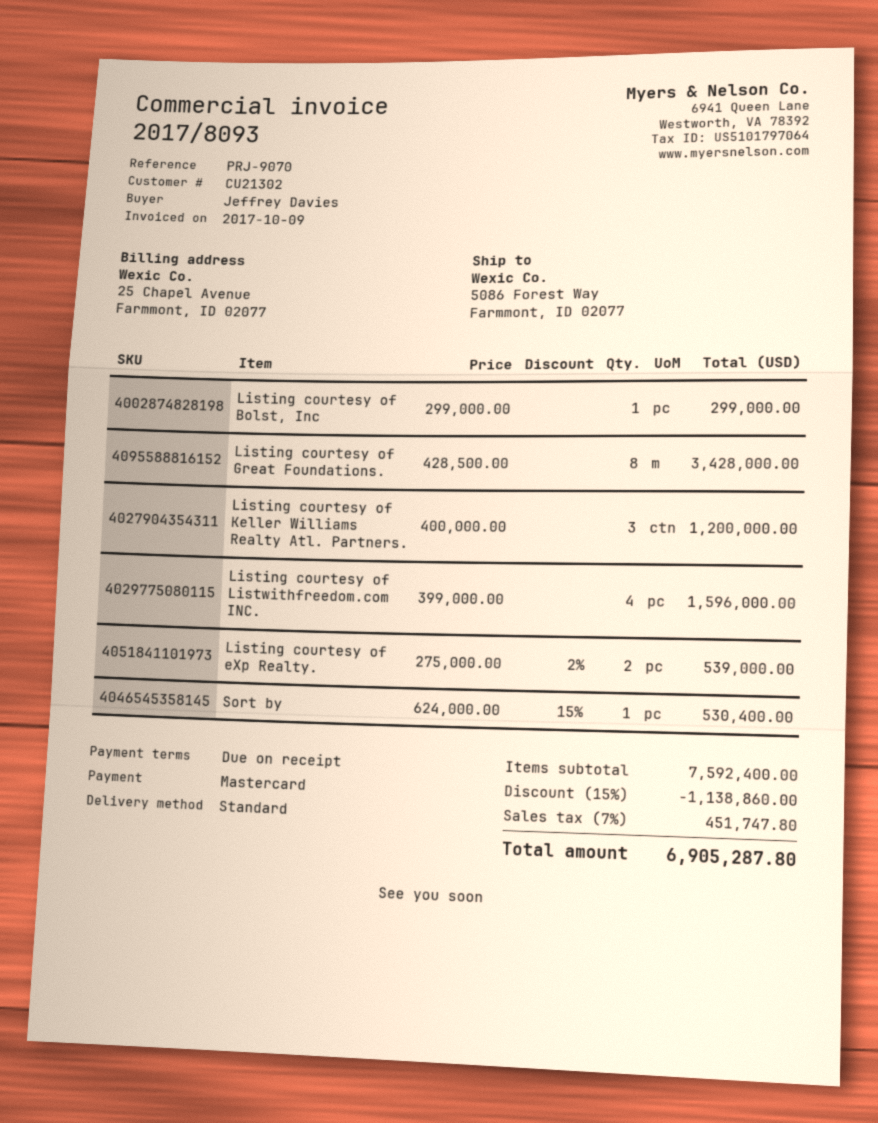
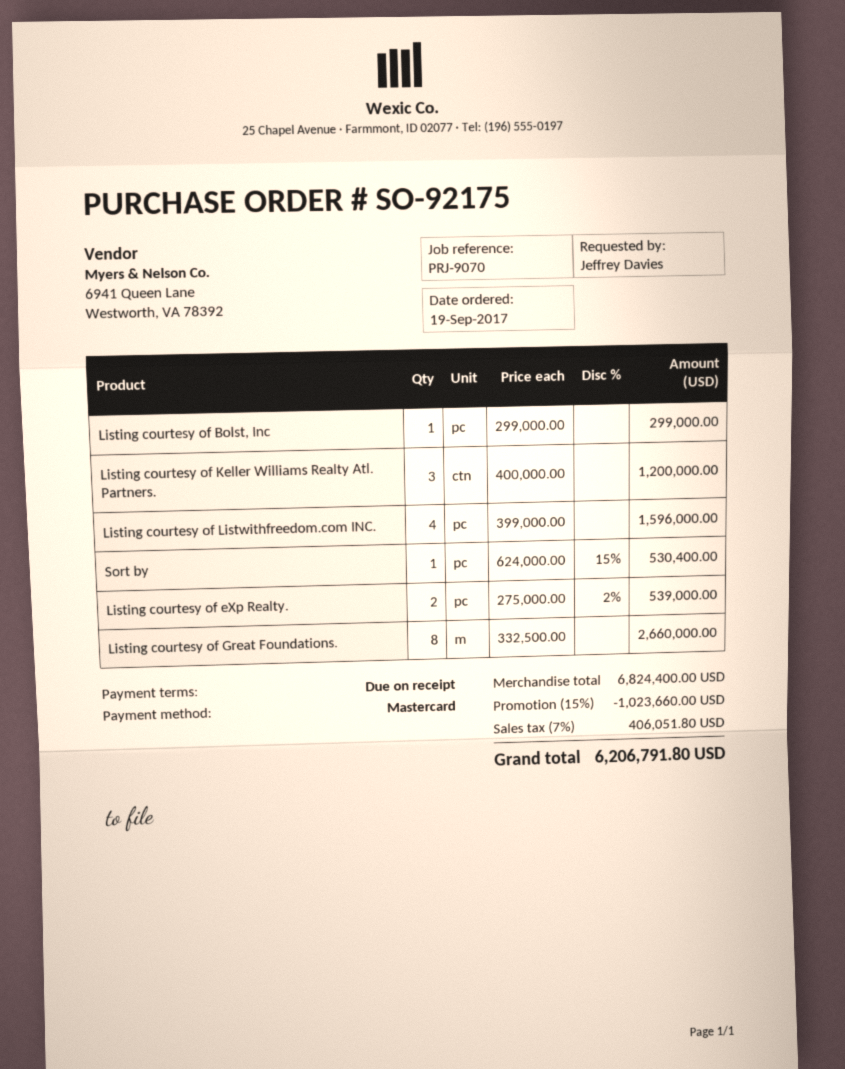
Listing courtesy of Great Foundations.: 8 x 428500.00 = 3428000.00 -> 8 x 332500.00 = 2660000.00
subtotal: 7592400.00 -> 6824400.00
discount: 15% = 1138860.00 -> 15% = 1023660.00
tax: 7% = 451747.80 -> 7% = 406051.80
total: 6905287.80 -> 6206791.80

